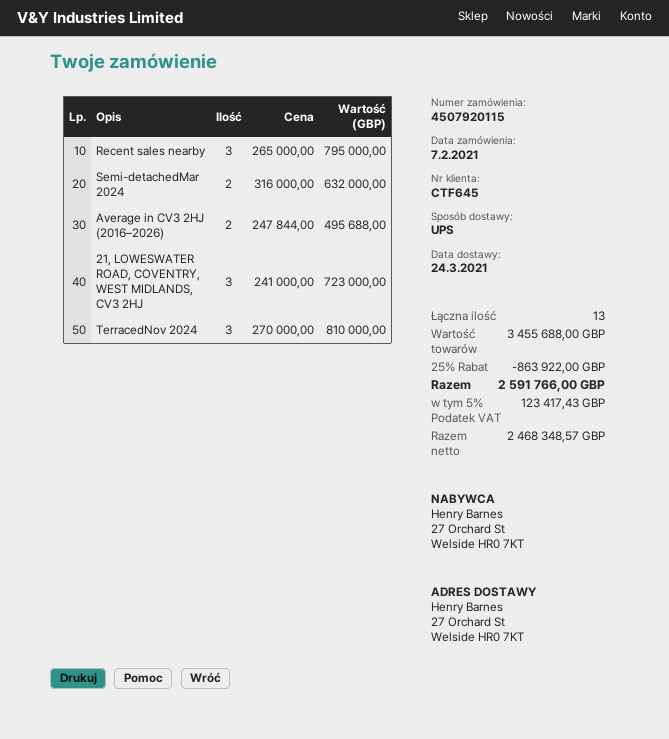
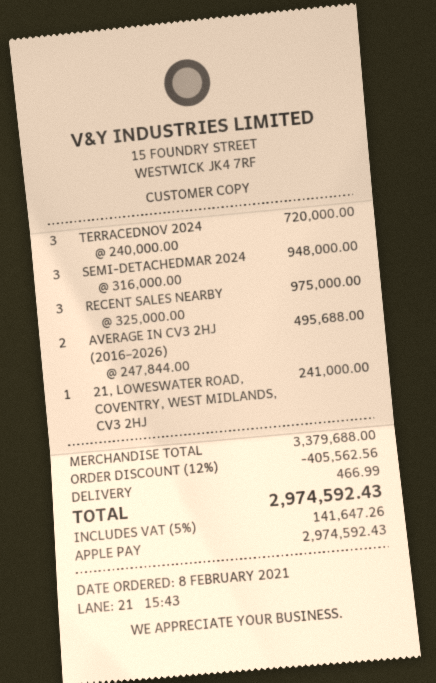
order date: 2021-02-07 -> 2021-02-08
Recent sales nearby: 3 x 265000.00 = 795000.00 -> 3 x 325000.00 = 975000.00
Semi-detachedMar 2024: 2 x 316000.00 = 632000.00 -> 3 x 316000.00 = 948000.00
21, LOWESWATER ROAD, COVENTRY, WEST MIDLANDS, CV3 2HJ: 3 x 241000.00 = 723000.00 -> 1 x 241000.00 = 241000.00
TerracedNov 2024: 3 x 270000.00 = 810000.00 -> 3 x 240000.00 = 720000.00
subtotal: 3455688.00 -> 3379688.00
discount: 25% = 863922.00 -> 12% = 405562.56
shipping: none -> 466.99
tax: 5% = 123417.43 -> 5% = 141647.26
total: 2591766.00 -> 2974592.43

